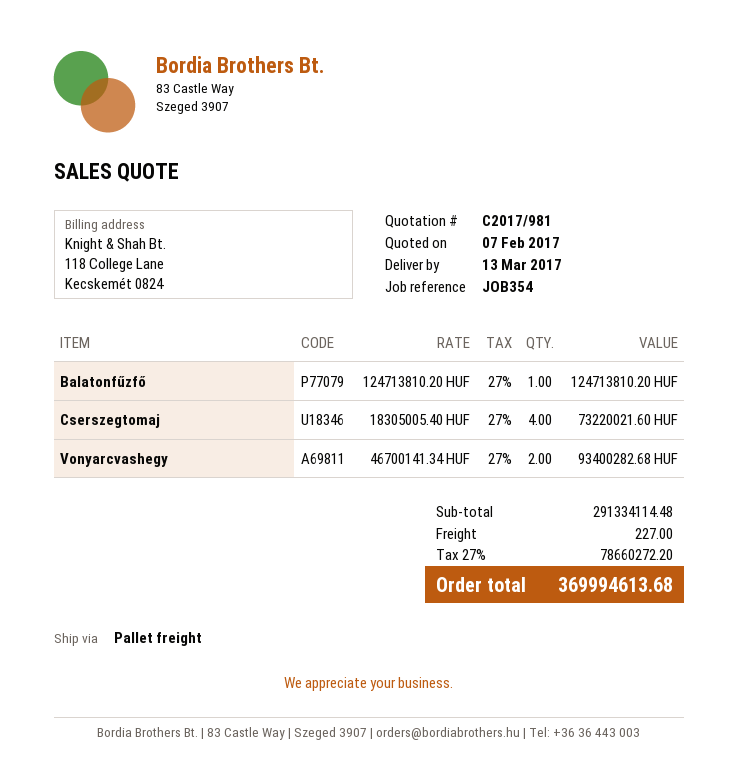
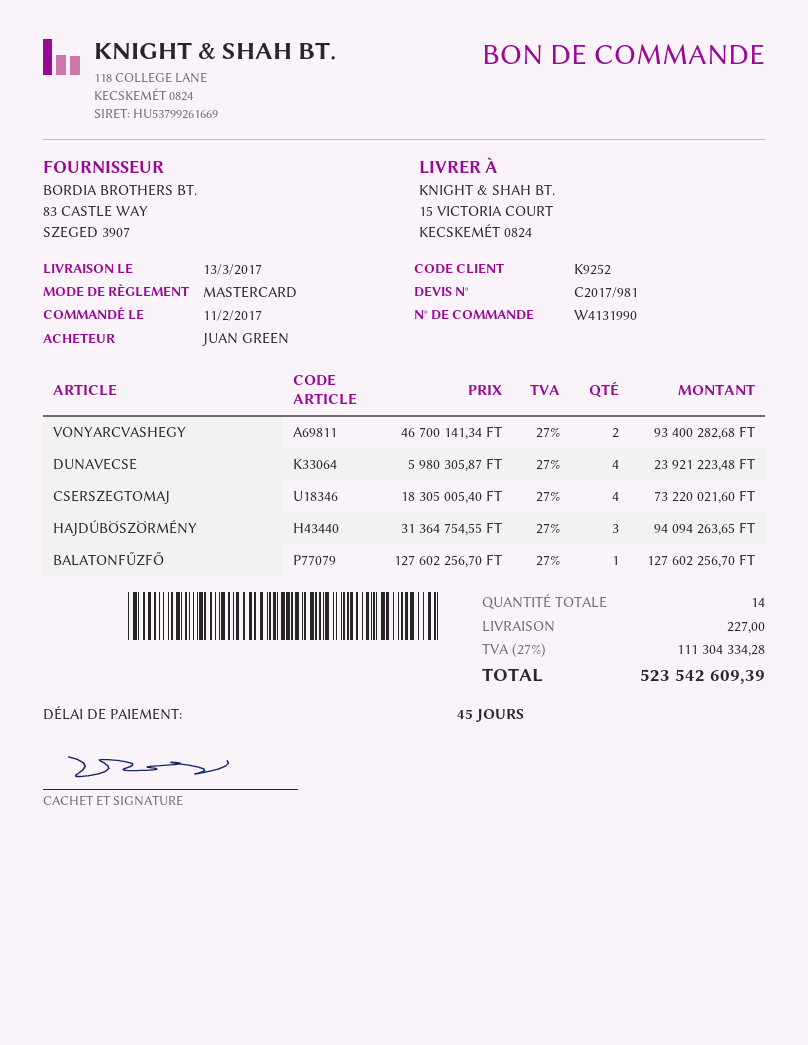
Balatonfűzfő: 1 x 124713810.20 = 124713810.20 -> 1 x 127602256.70 = 127602256.70
DUNAVECSE: none -> 4 x 5980305.87 = 23921223.48
HAJDÚBÖSZÖRMÉNY: none -> 3 x 31364754.55 = 94094263.65
tax: 27% = 78660272.20 -> 27% = 111304334.28
total: 369994613.68 -> 523542609.39

